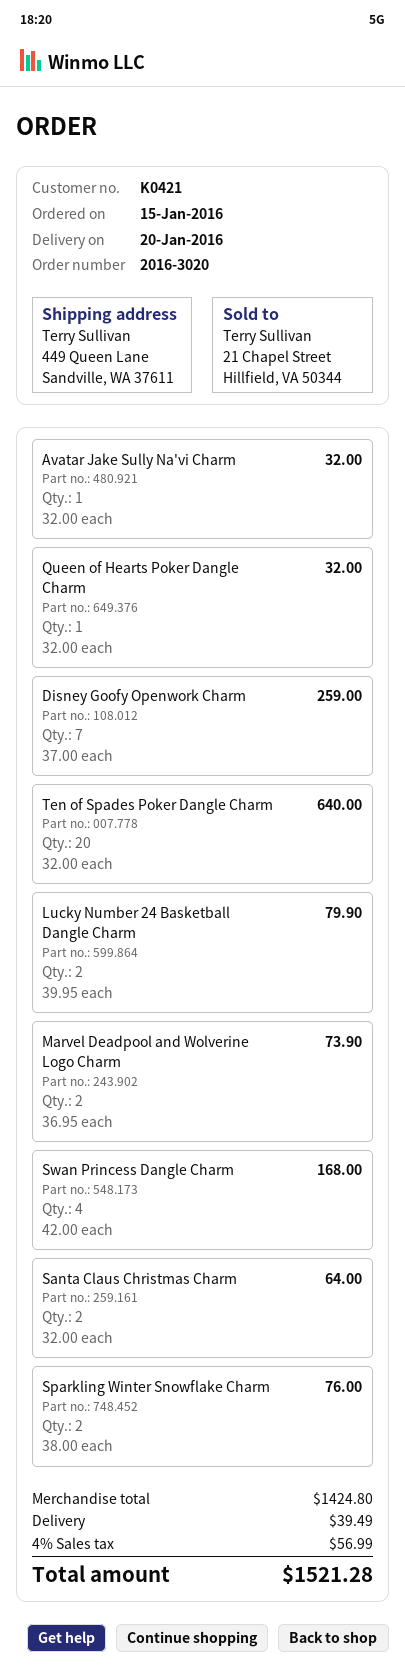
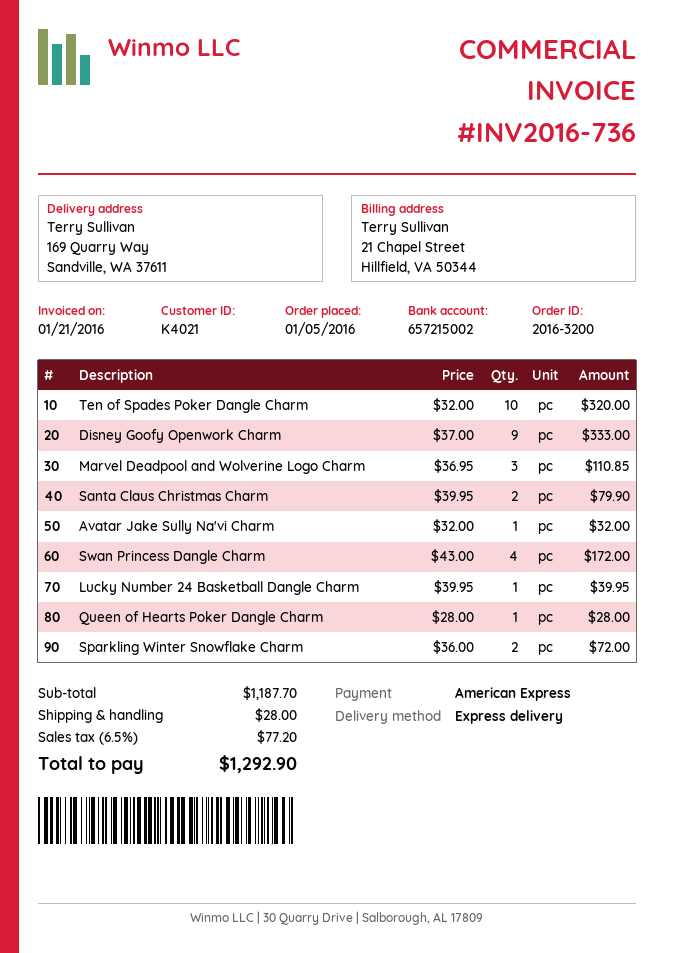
order number: 2016-3020 -> 2016-3200
order date: 2016-01-15 -> 2016-01-05
customer number: K0421 -> K4021
ship to: 449 Queen Lane, Sandville, WA 37611 -> 169 Quarry Way, Sandville, WA 37611
Queen of Hearts Poker Dangle Charm: 1 x 32.00 = 32.00 -> 1 x 28.00 = 28.00
Disney Goofy Openwork Charm: 7 x 37.00 = 259.00 -> 9 x 37.00 = 333.00
Ten of Spades Poker Dangle Charm: 20 x 32.00 = 640.00 -> 10 x 32.00 = 320.00
Lucky Number 24 Basketball Dangle Charm: 2 x 39.95 = 79.90 -> 1 x 39.95 = 39.95
Marvel Deadpool and Wolverine Logo Charm: 2 x 36.95 = 73.90 -> 3 x 36.95 = 110.85
Swan Princess Dangle Charm: 4 x 42.00 = 168.00 -> 4 x 43.00 = 172.00
Santa Claus Christmas Charm: 2 x 32.00 = 64.00 -> 2 x 39.95 = 79.90
Sparkling Winter Snowflake Charm: 2 x 38.00 = 76.00 -> 2 x 36.00 = 72.00
subtotal: 1424.80 -> 1187.70
shipping: 39.49 -> 28.00
tax: 4% = 56.99 -> 6.5% = 77.20
total: 1521.28 -> 1292.90

